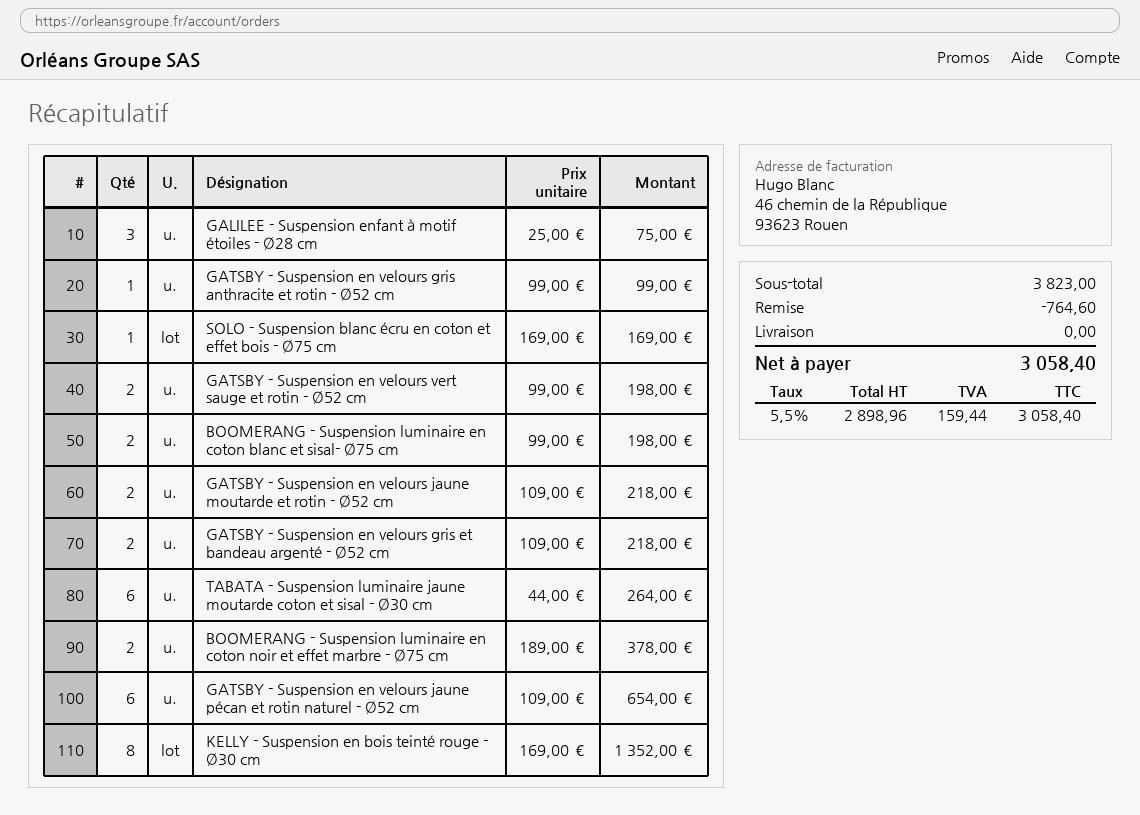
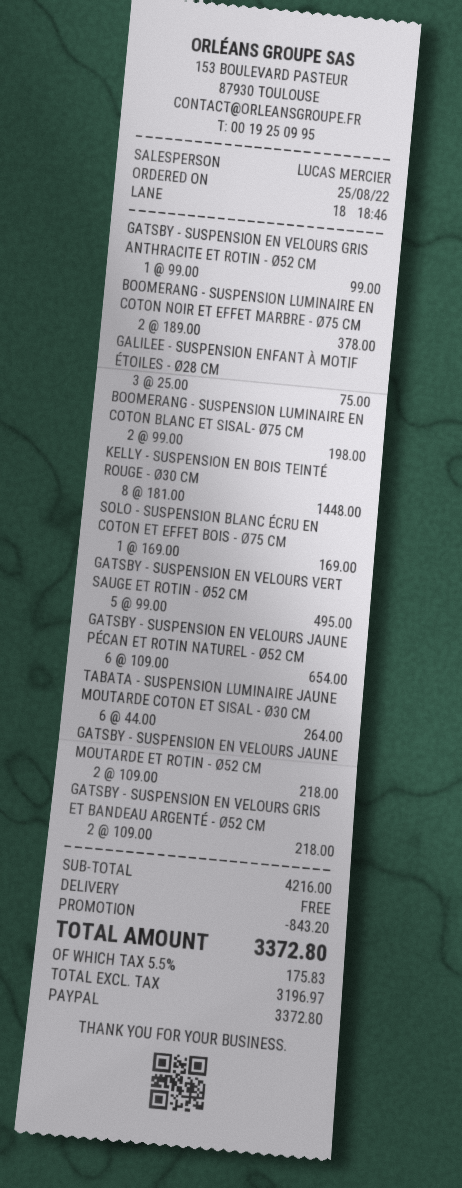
GATSBY - Suspension en velours vert sauge et rotin - Ø52 cm: 2 x 99.00 = 198.00 -> 5 x 99.00 = 495.00
KELLY - Suspension en bois teinté rouge - Ø30 cm: 8 x 169.00 = 1352.00 -> 8 x 181.00 = 1448.00
subtotal: 3823.00 -> 4216.00
discount: 764.60 -> 843.20
net: 2898.96 -> 3196.97
tax: 5.5% = 159.44 -> 5.5% = 175.83
total: 3058.40 -> 3372.80

